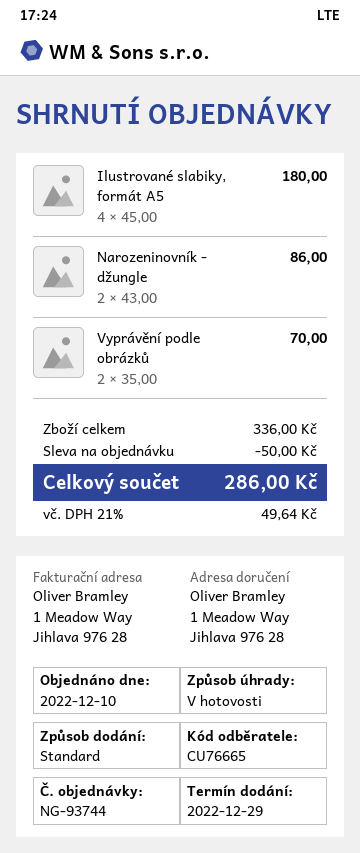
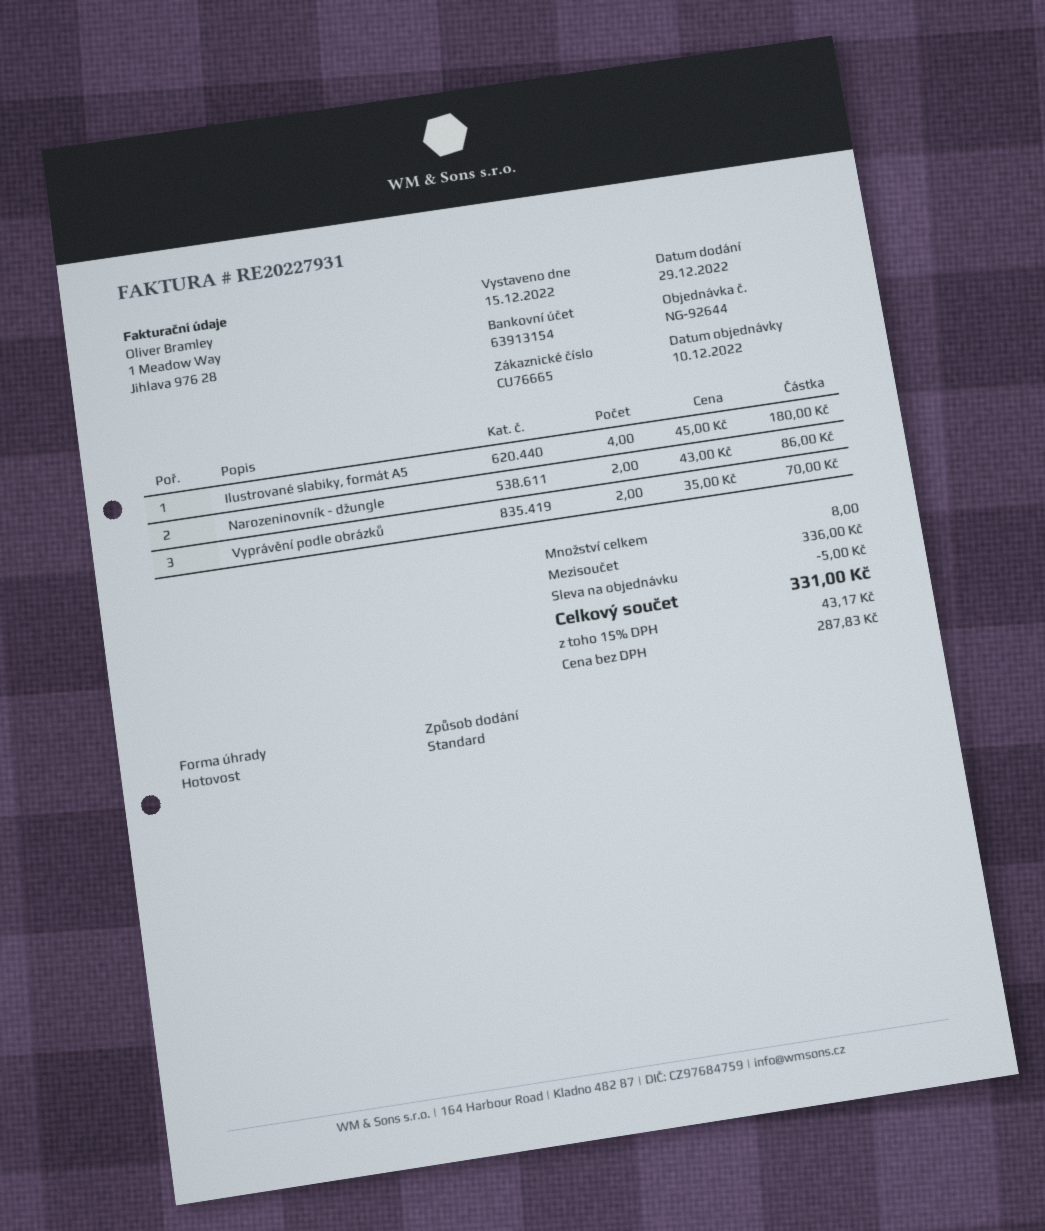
order number: NG-93744 -> NG-92644
discount: 50.00 -> 5.00
tax: 21% = 49.64 -> 15% = 43.17
total: 286.00 -> 331.00

